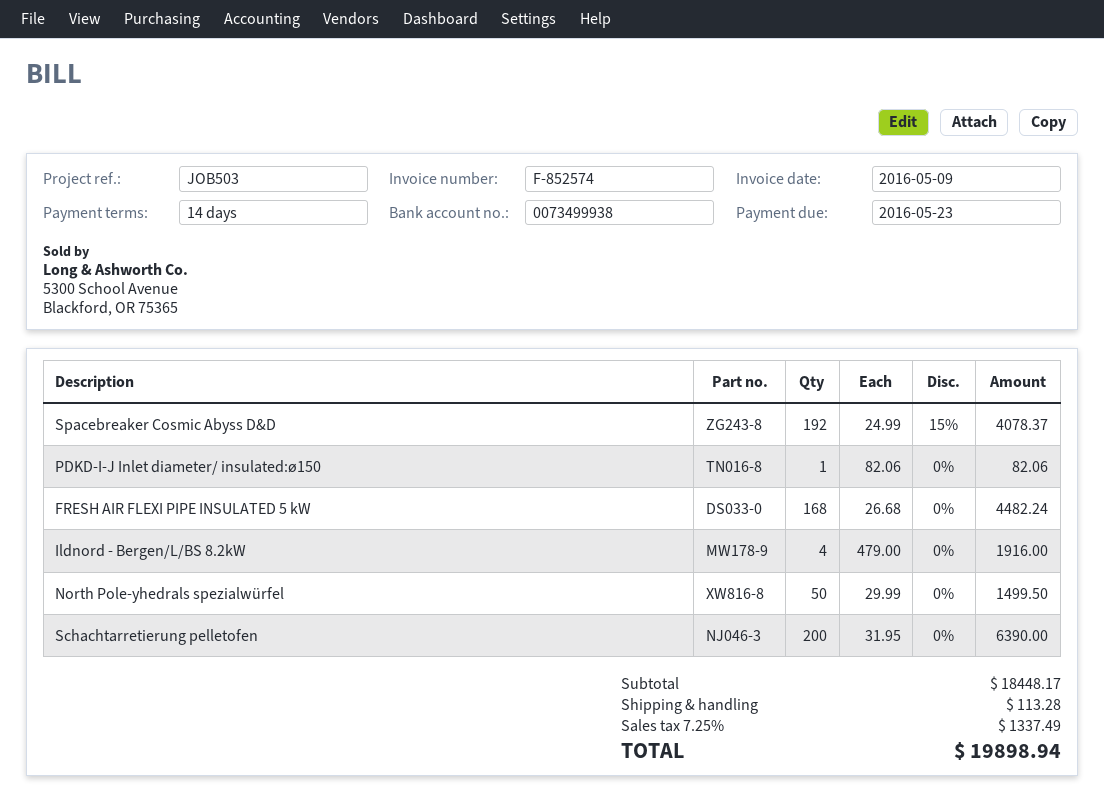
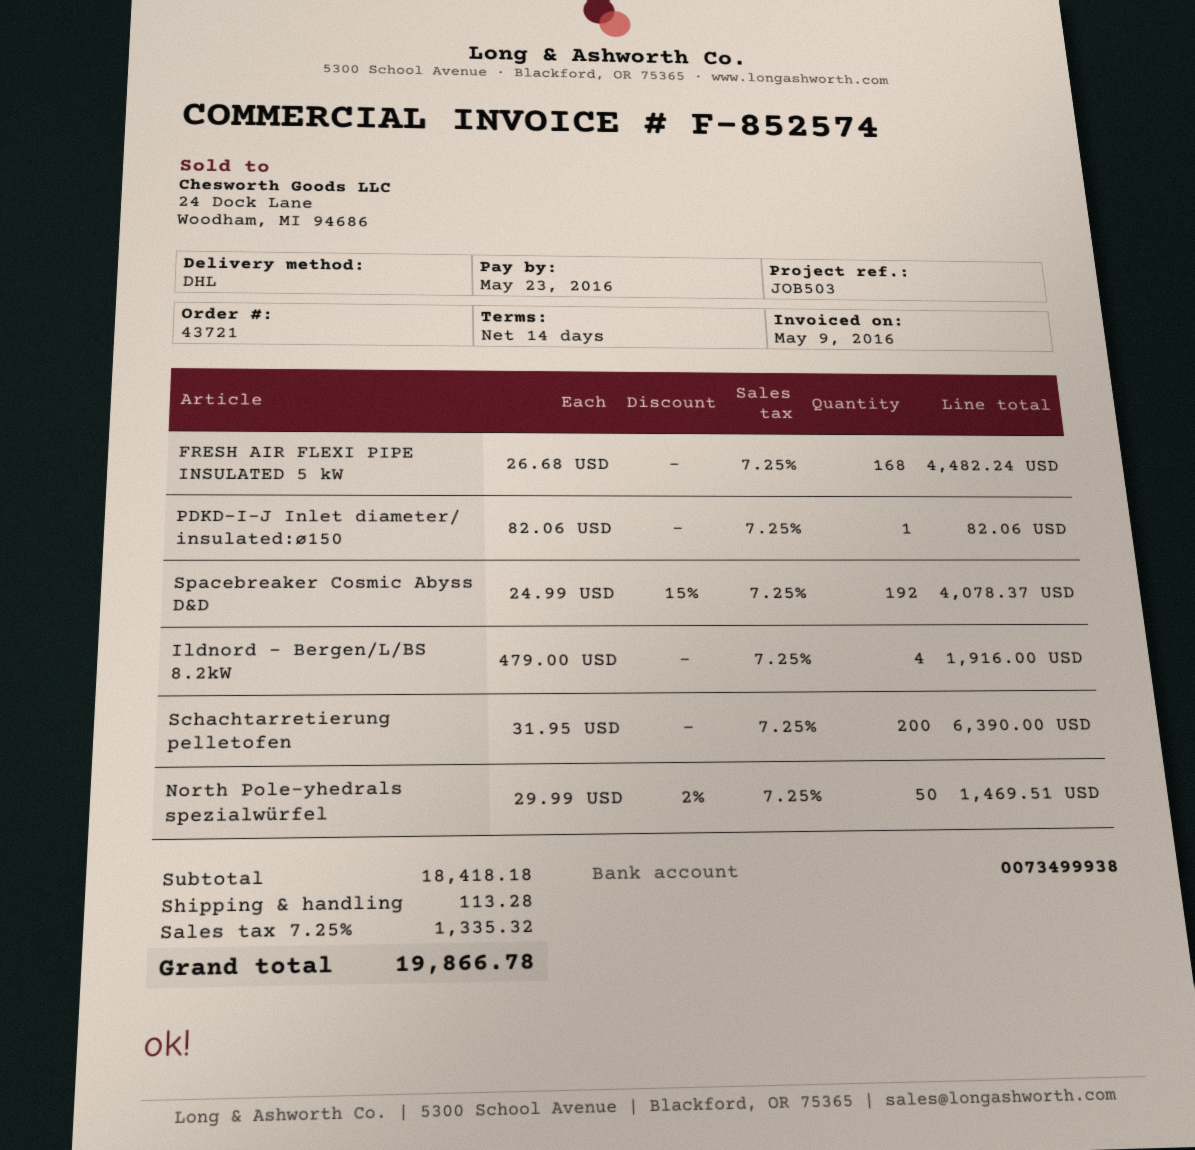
North Pole-yhedrals spezialwürfel: 50 x 29.99 = 1499.50 -> 50 x 29.99 - 2% = 1469.51
subtotal: 18448.17 -> 18418.18
tax: 7.25% = 1337.49 -> 7.25% = 1335.32
total: 19898.94 -> 19866.78

